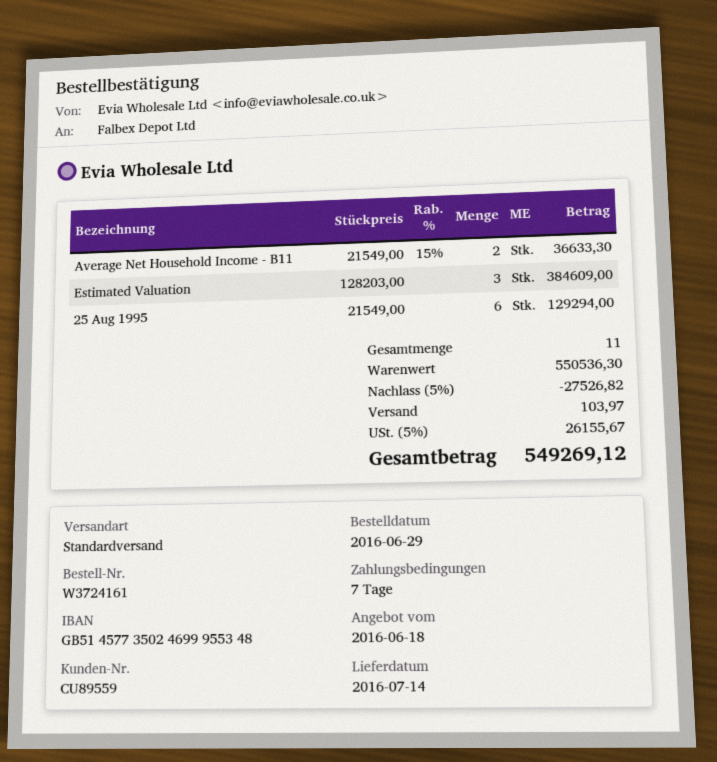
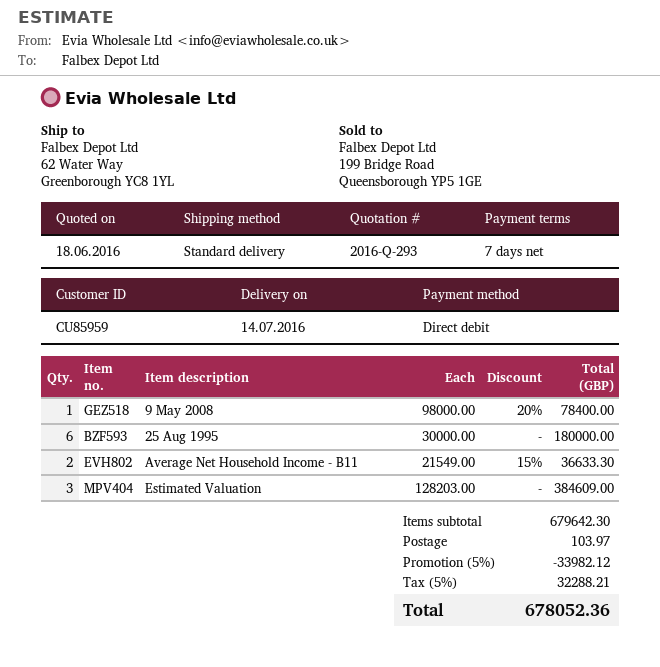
customer number: CU89559 -> CU85959
25 Aug 1995: 6 x 21549.00 = 129294.00 -> 6 x 30000.00 = 180000.00
9 May 2008: none -> 1 x 98000.00 - 20% = 78400.00
subtotal: 550536.30 -> 679642.30
discount: 5% = 27526.82 -> 5% = 33982.12
tax: 5% = 26155.67 -> 5% = 32288.21
total: 549269.12 -> 678052.36

